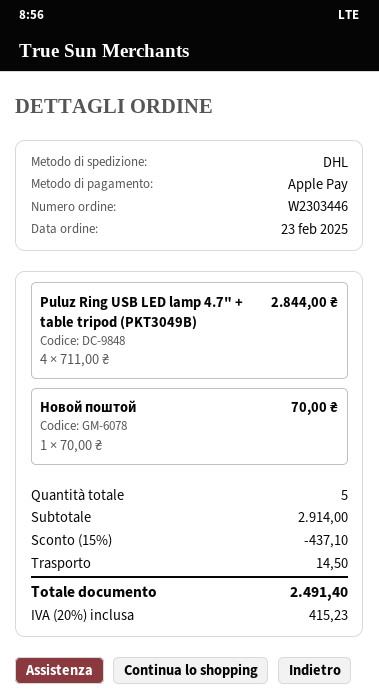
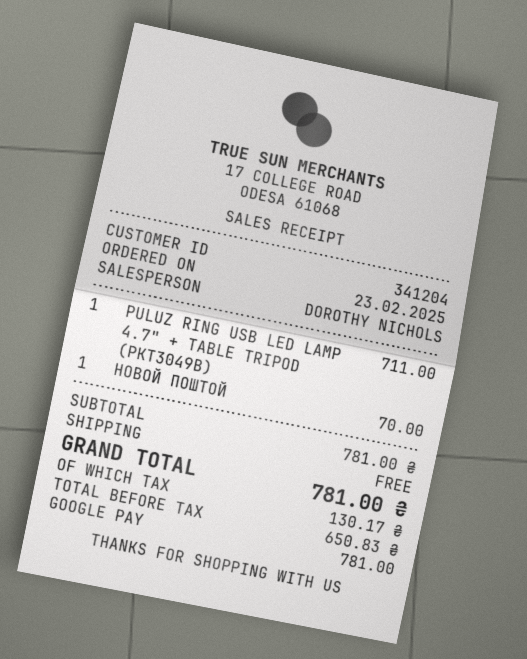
payment method: Apple Pay -> Google Pay
Puluz Ring USB LED lamp 4.7" + table tripod (PKT3049B): 4 for 2844.00 -> 1 for 711.00
subtotal: 2914.00 -> 781.00
discount: 15% = 437.10 -> none
shipping: 14.50 -> 0.00
tax: 415.23 -> 130.17
total: 2491.40 -> 781.00

